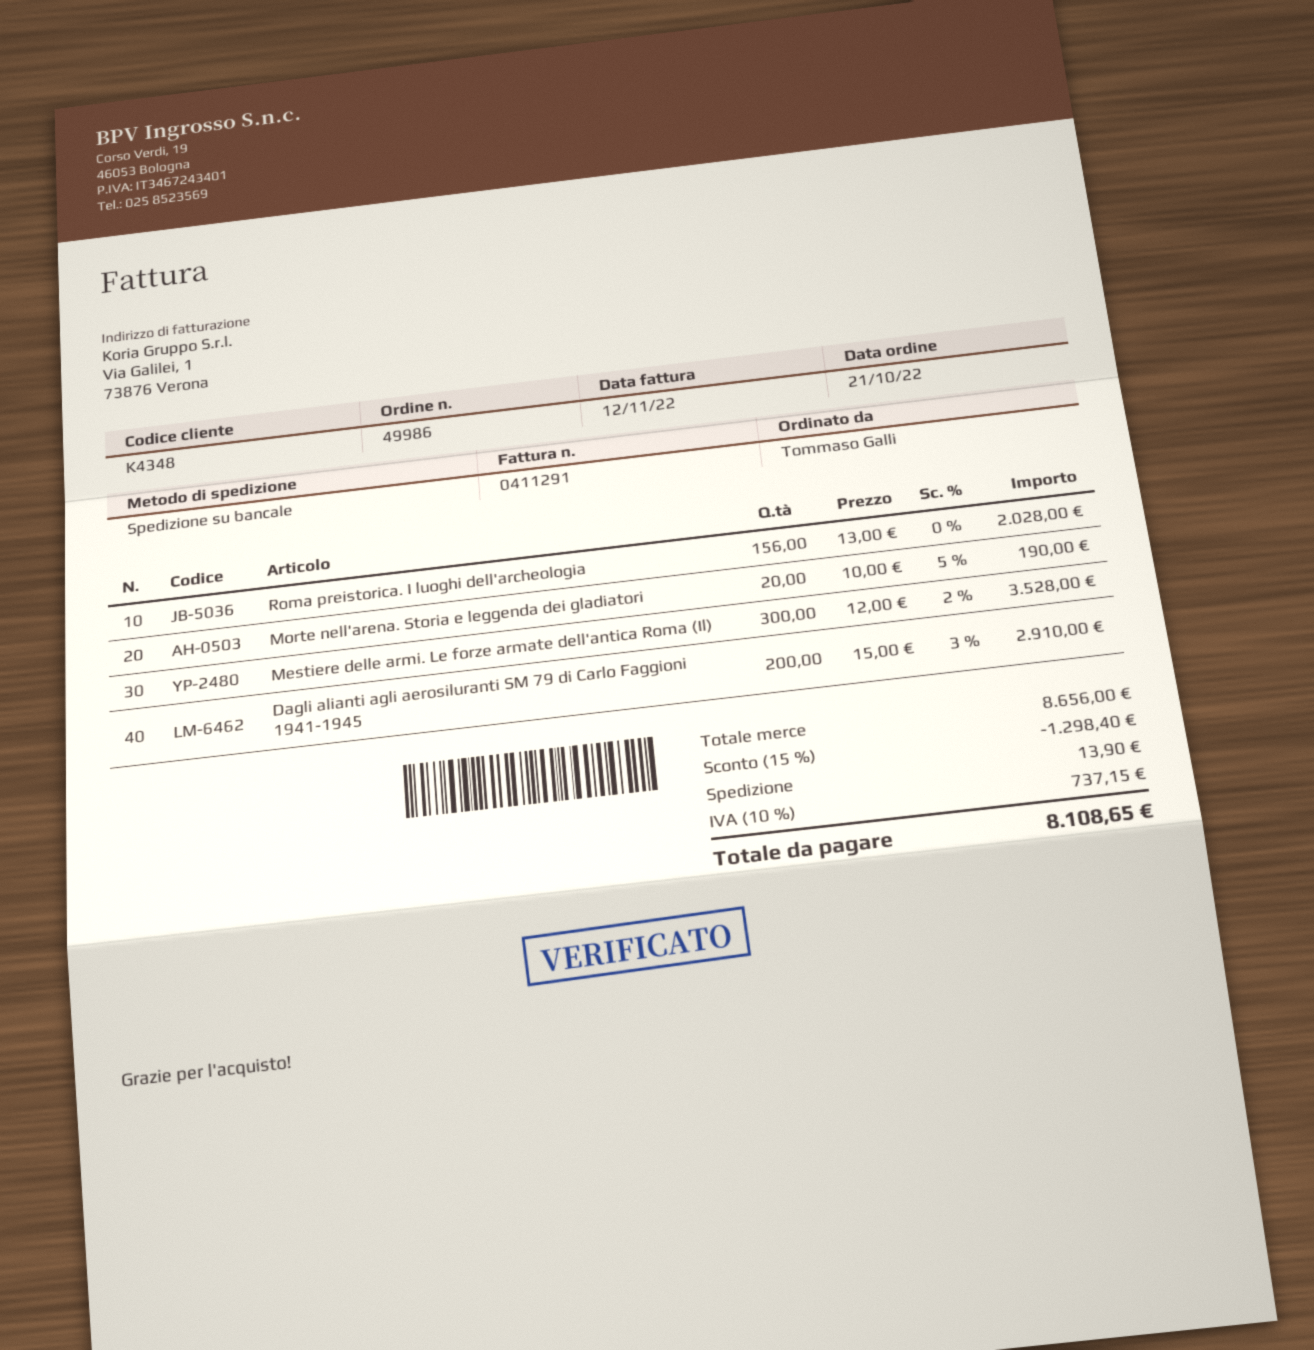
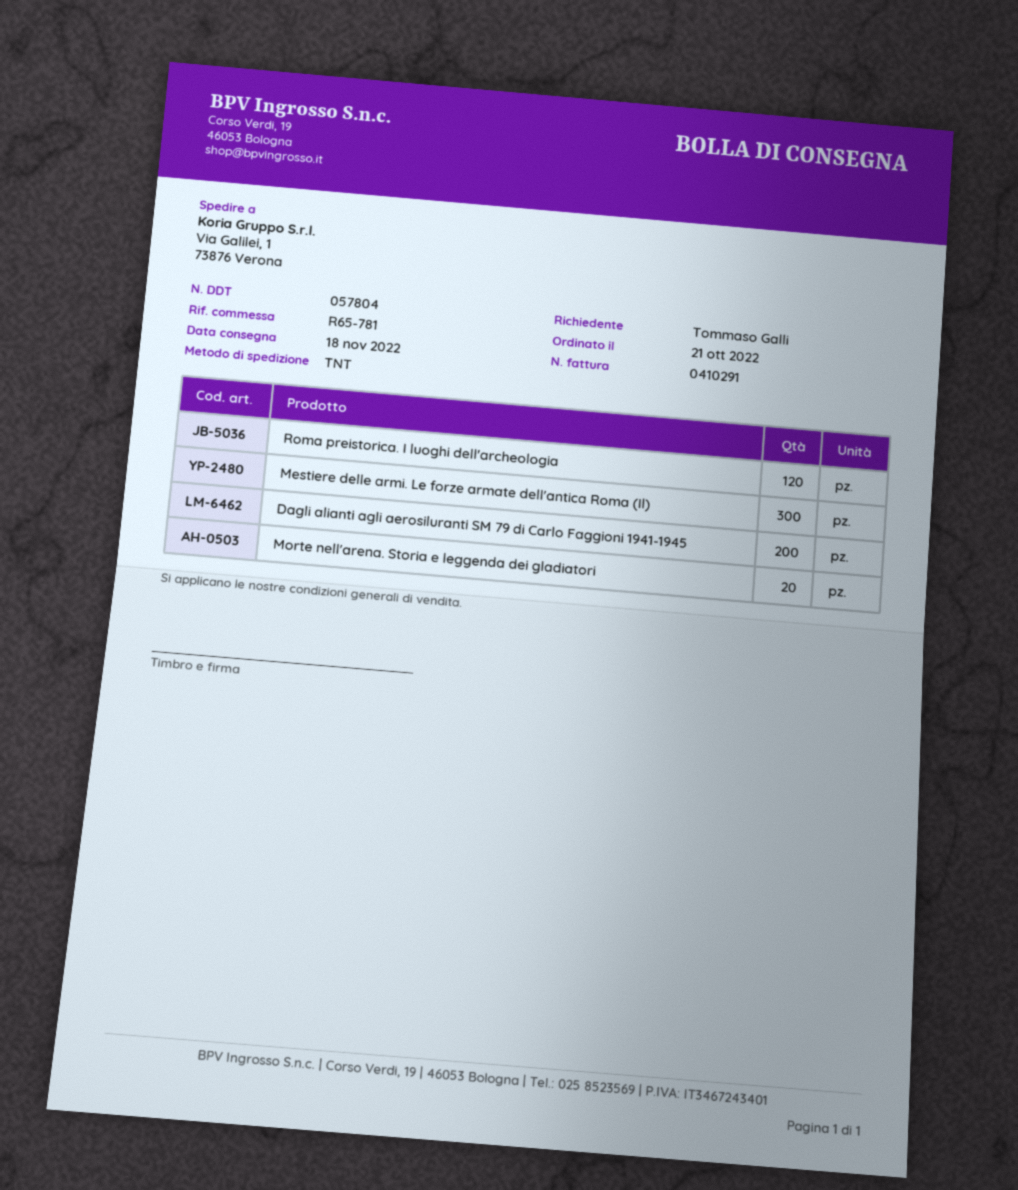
invoice number: 0411291 -> 0410291
shipping method: pallet freight -> TNT
Roma preistorica. I luoghi dell'archeologia: 156 -> 120

